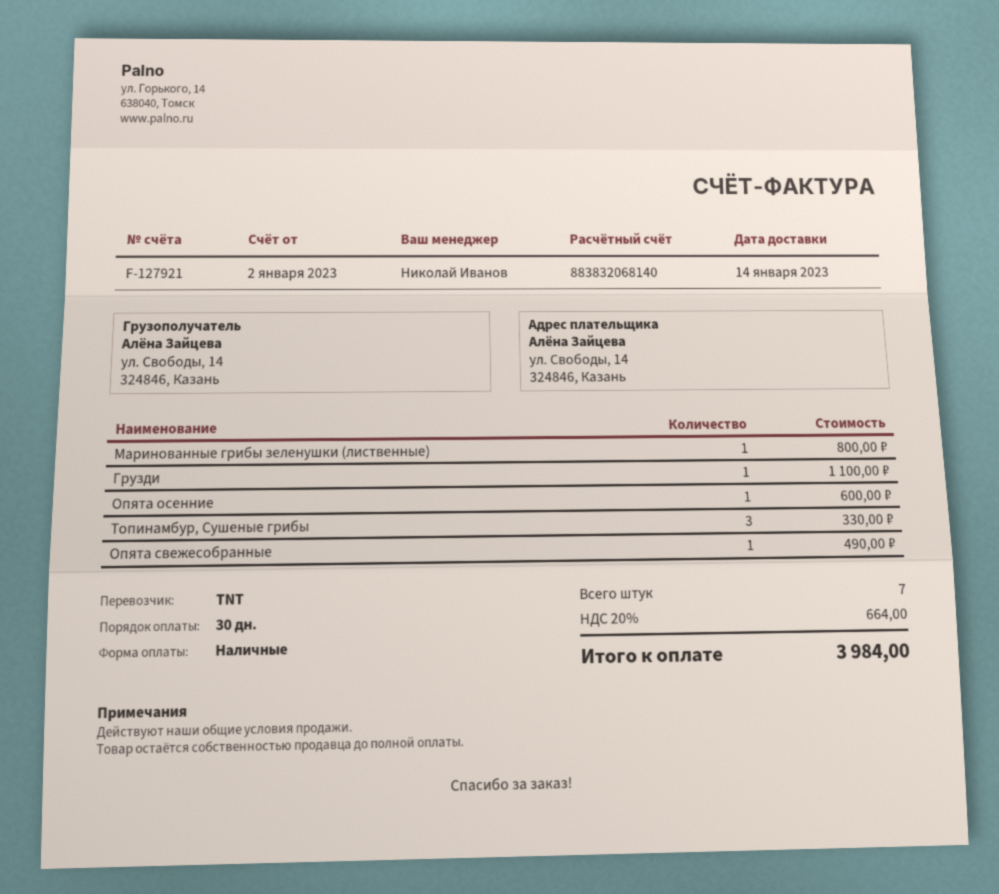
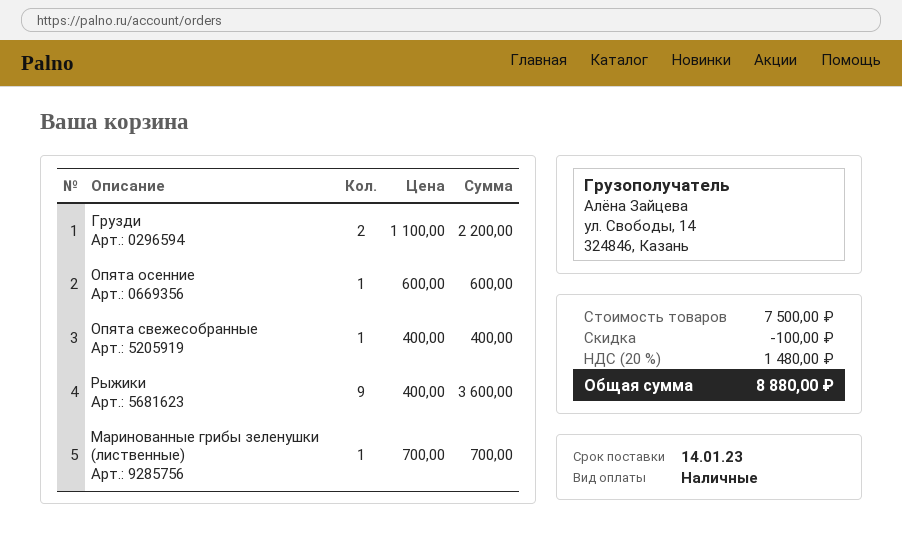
Маринованные грибы зеленушки (лиственные): 1 for 800.00 -> 1 for 700.00
Грузди: 1 for 1100.00 -> 2 for 2200.00
Топинамбур, Сушеные грибы: 3 for 330.00 -> none
Опята свежесобранные: 1 for 490.00 -> 1 for 400.00
Рыжики: none -> 9 for 3600.00
discount: none -> 100.00
tax: 20% = 664.00 -> 20% = 1480.00
total: 3984.00 -> 8880.00

